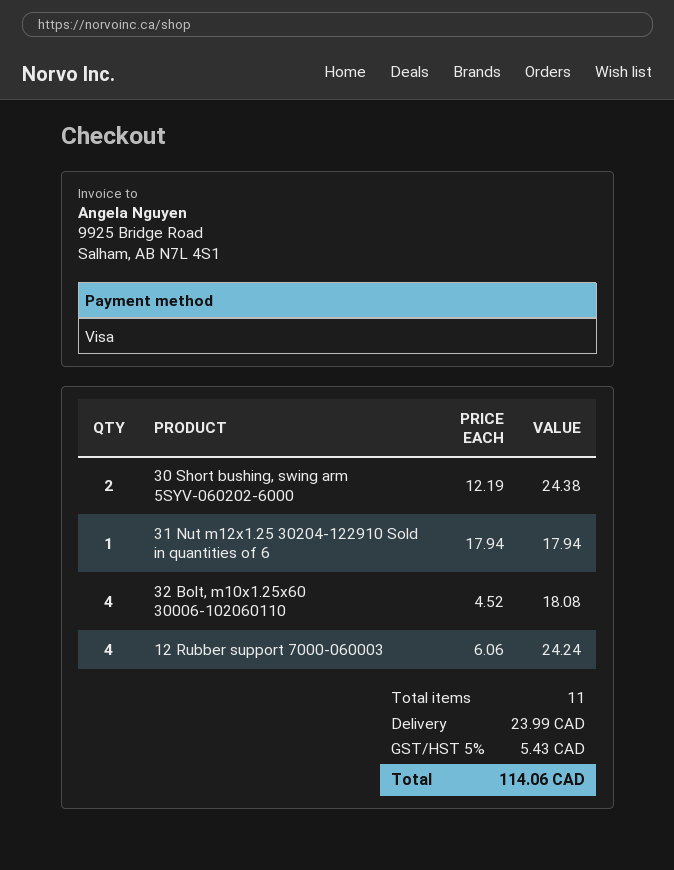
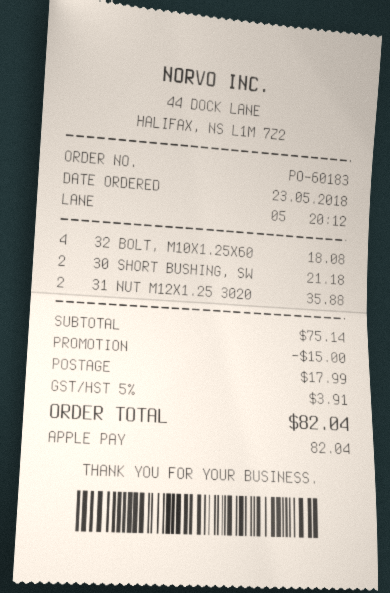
payment method: Visa -> Apple Pay
30 Short bushing, swing arm 5SYV-060202-6000: 2 for 24.38 -> 2 for 21.18
31 Nut m12x1.25 30204-122910 Sold in quantities of 6: 1 for 17.94 -> 2 for 35.88
12 Rubber support 7000-060003: 4 for 24.24 -> none
discount: none -> 15.00
shipping: 23.99 -> 17.99
tax: 5% = 5.43 -> 5% = 3.91
total: 114.06 -> 82.04

